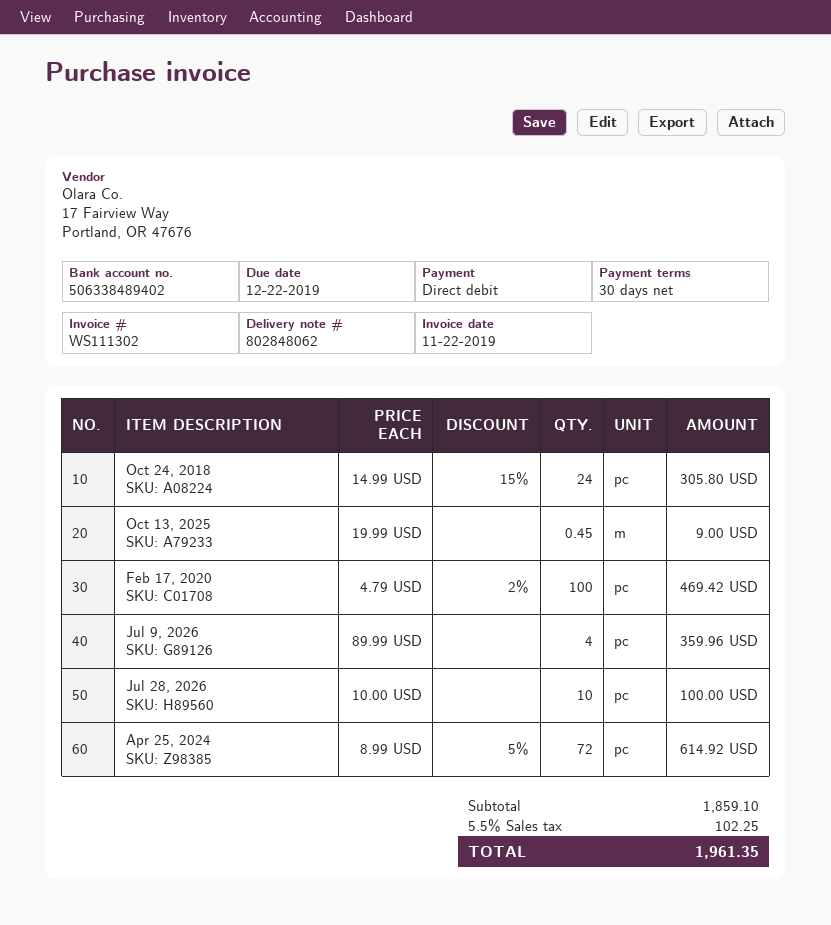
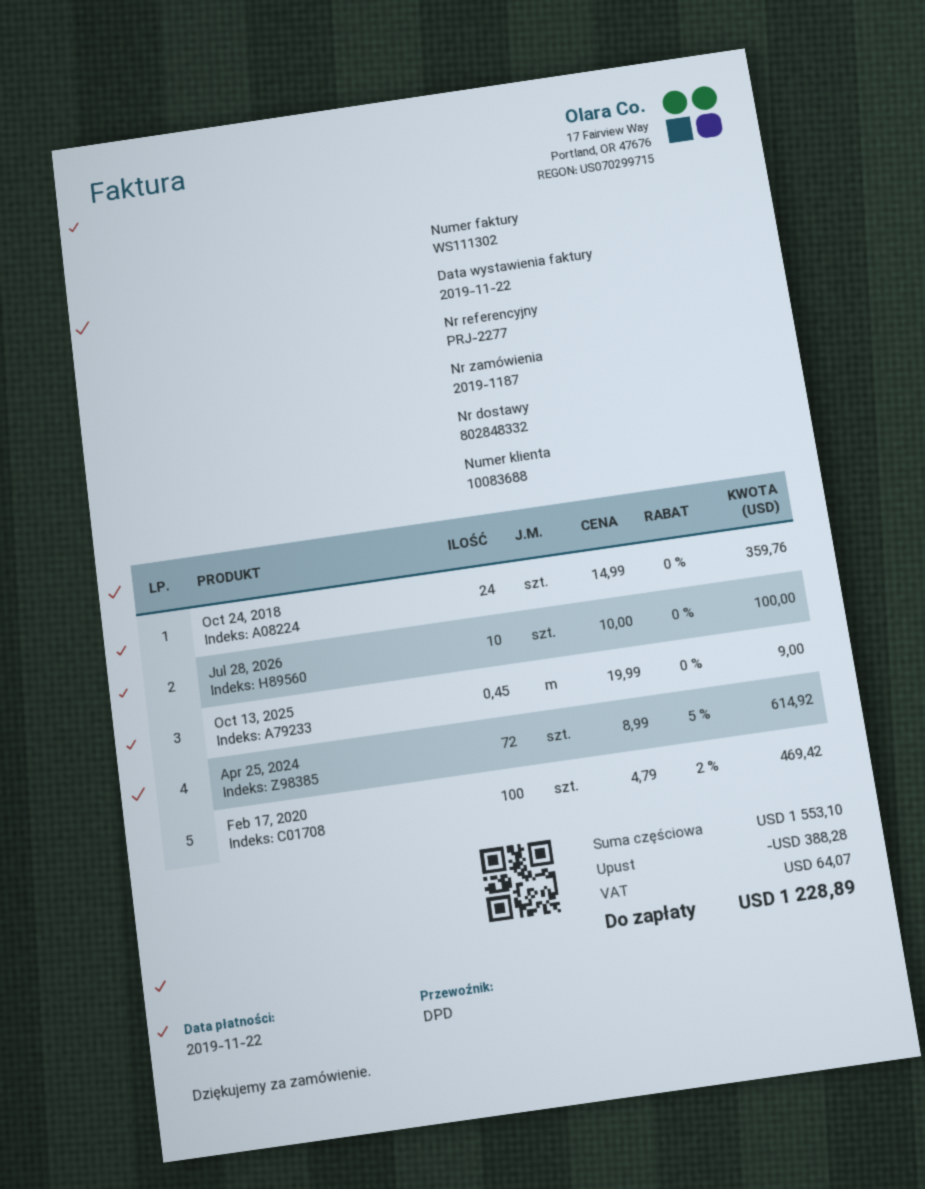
delivery note number: 802848062 -> 802848332
due date: 2019-12-22 -> 2019-11-22
Oct 24, 2018: 24 x 14.99 - 15% = 305.80 -> 24 x 14.99 = 359.76
Jul 9, 2026: 4 x 89.99 = 359.96 -> none
subtotal: 1859.10 -> 1553.10
discount: none -> 388.28
tax: 102.25 -> 64.07
total: 1961.35 -> 1228.89

